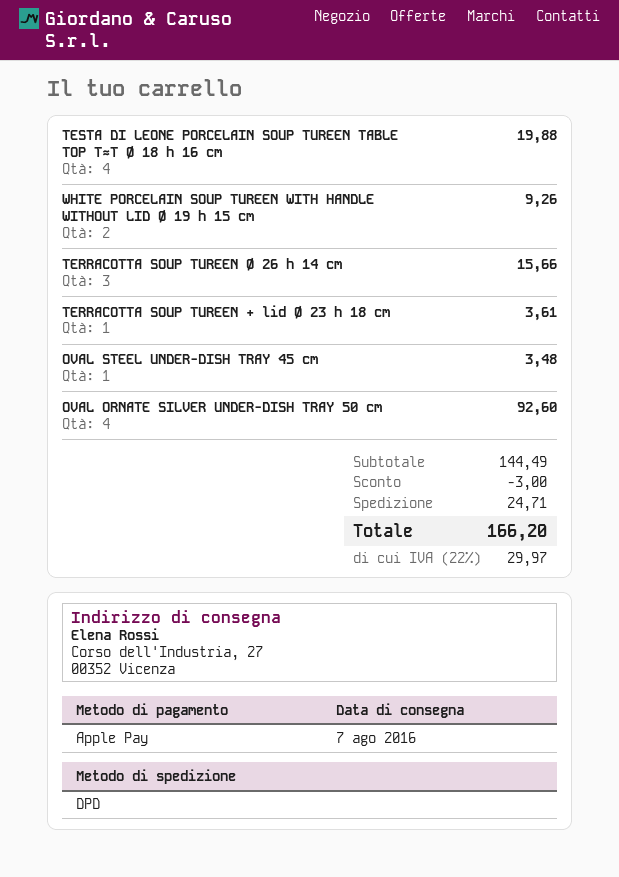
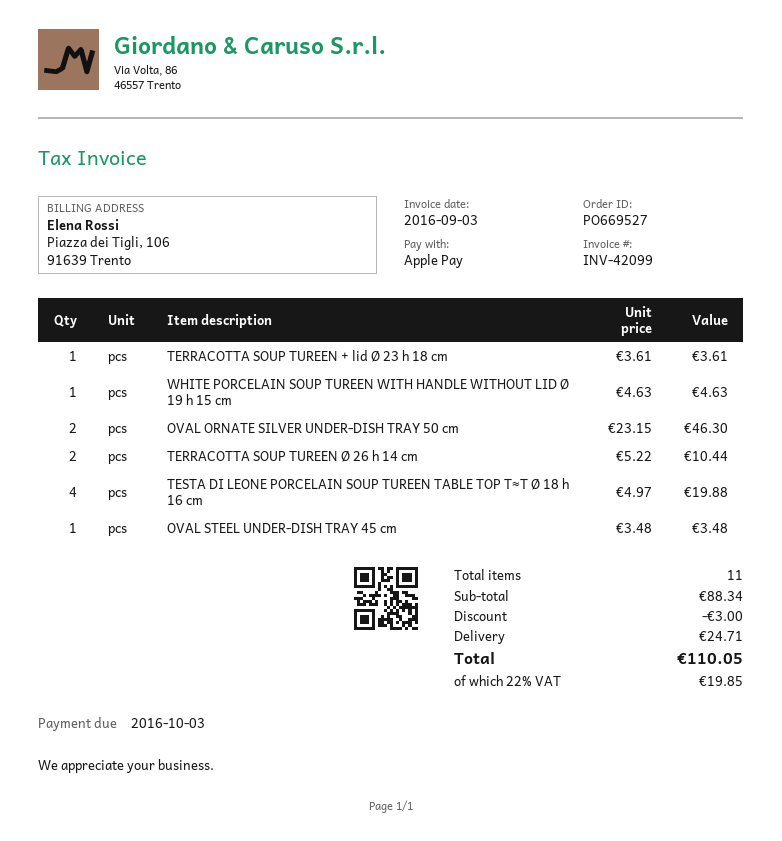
WHITE PORCELAIN SOUP TUREEN WITH HANDLE WITHOUT LID Ø 19 h 15 cm: 2 for 9.26 -> 1 for 4.63
TERRACOTTA SOUP TUREEN Ø 26 h 14 cm: 3 for 15.66 -> 2 for 10.44
OVAL ORNATE SILVER UNDER-DISH TRAY 50 cm: 4 for 92.60 -> 2 for 46.30
subtotal: 144.49 -> 88.34
tax: 22% = 29.97 -> 22% = 19.85
total: 166.20 -> 110.05

